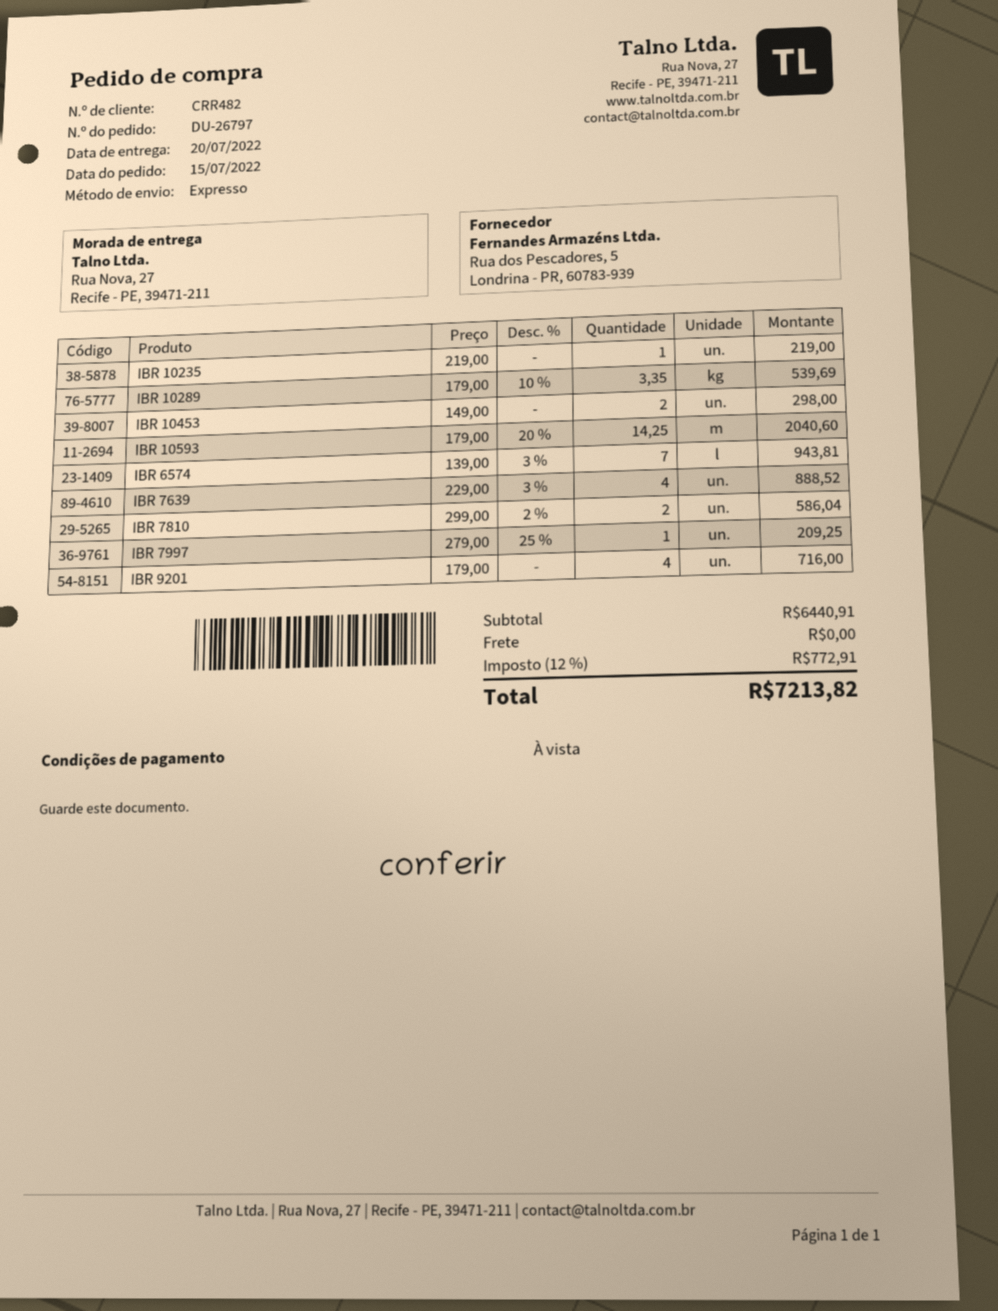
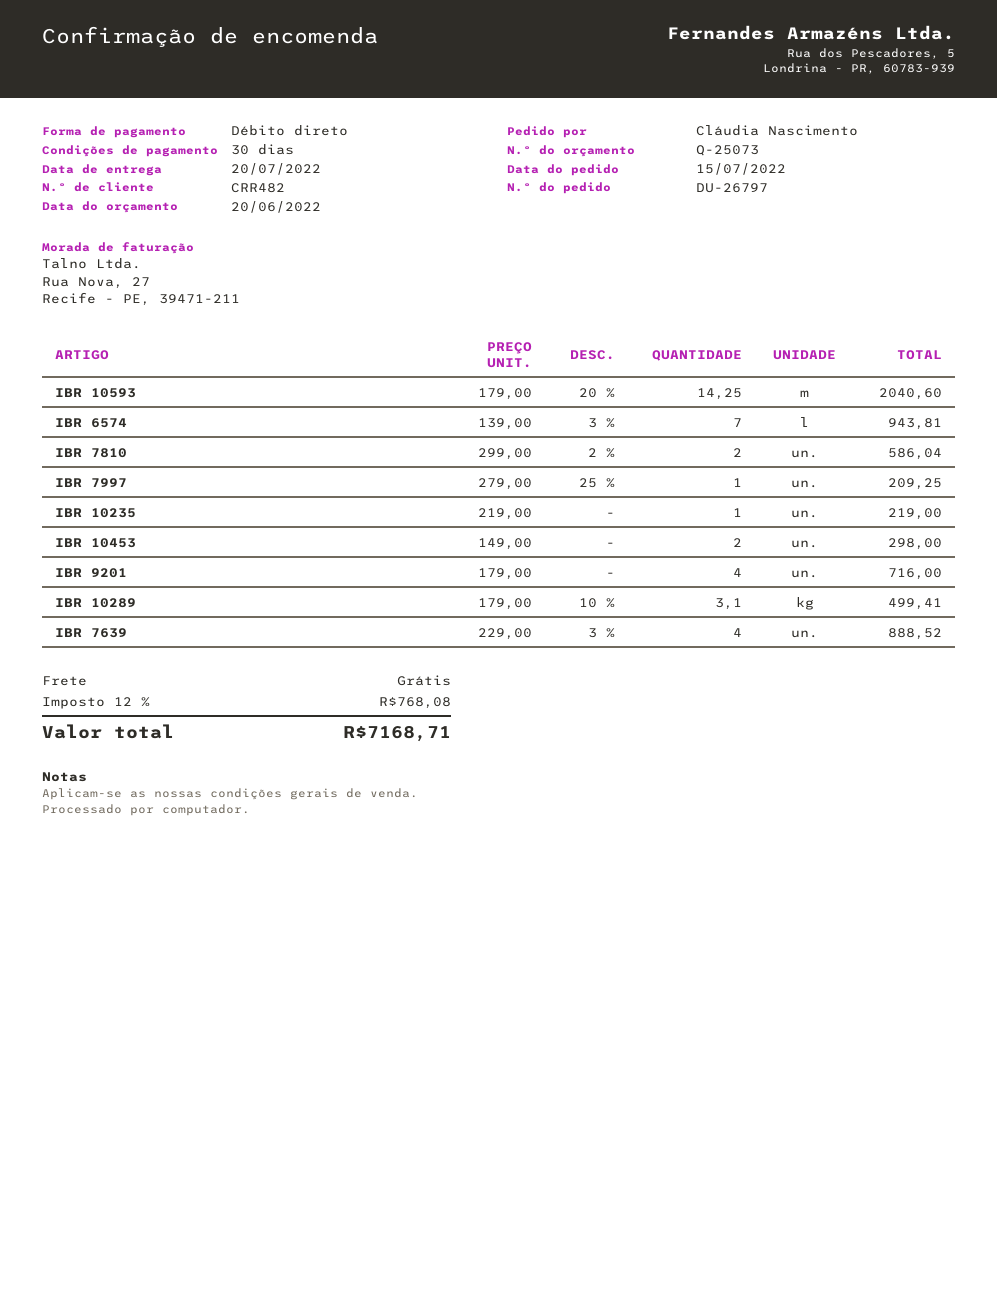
payment terms: on receipt -> 30 days
IBR 10289: 3.35 x 179.00 - 10% = 539.69 -> 3.1 x 179.00 - 10% = 499.41
tax: 12% = 772.91 -> 12% = 768.08
total: 7213.82 -> 7168.71

